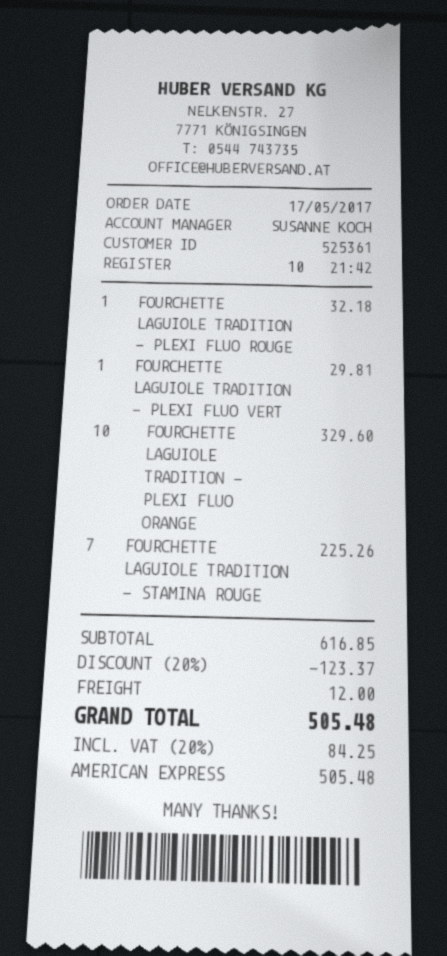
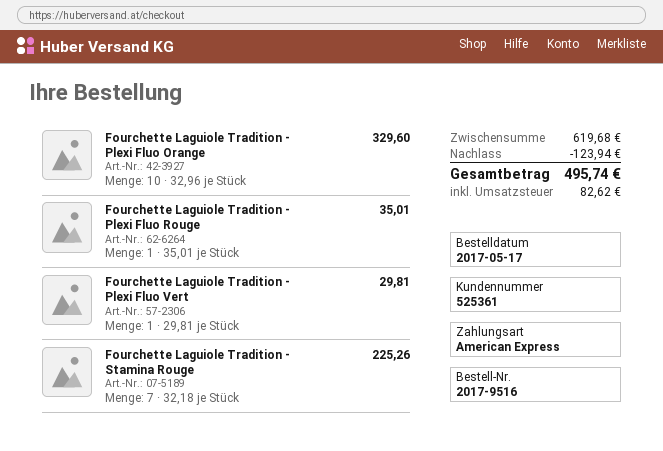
FOURCHETTE LAGUIOLE TRADITION - PLEXI FLUO ROUGE: 1 for 32.18 -> 1 for 35.01
subtotal: 616.85 -> 619.68
discount: 123.37 -> 123.94
shipping: 12.00 -> none
tax: 84.25 -> 82.62
total: 505.48 -> 495.74

